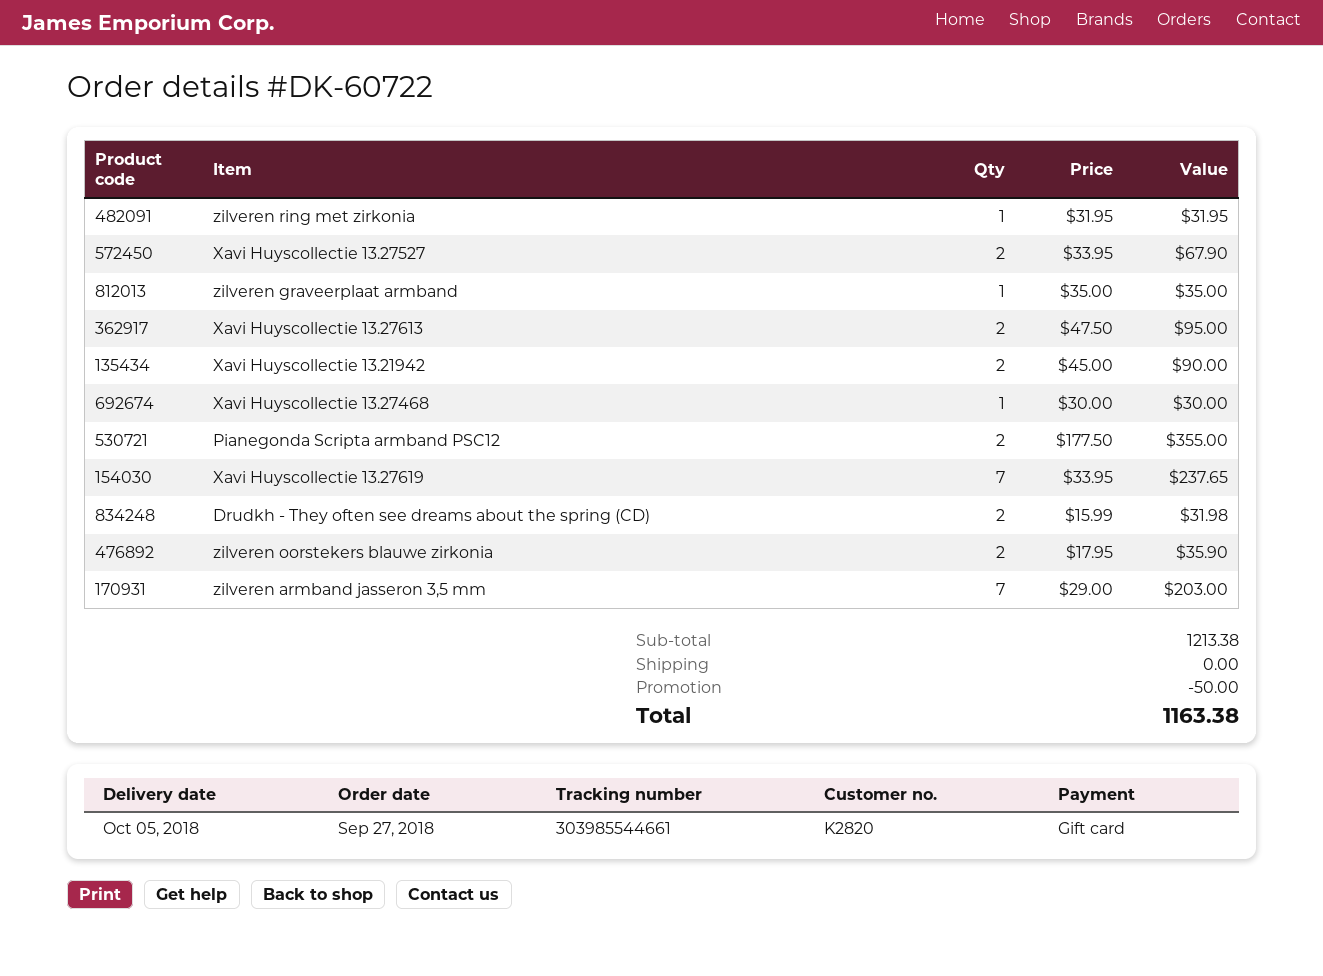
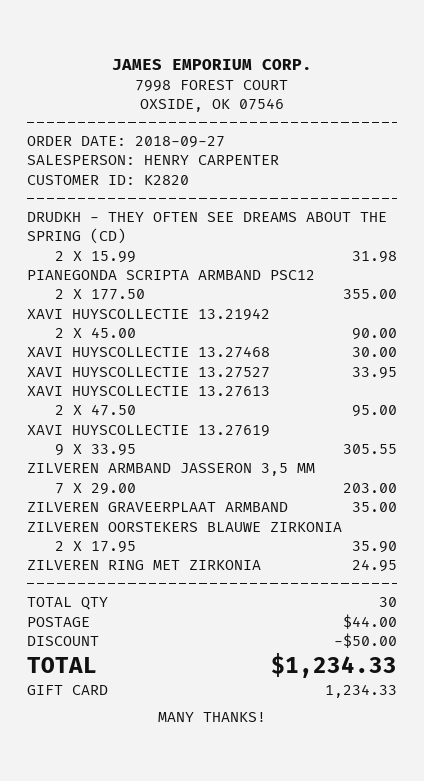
zilveren ring met zirkonia: 1 x 31.95 = 31.95 -> 1 x 24.95 = 24.95
Xavi Huyscollectie 13.27527: 2 x 33.95 = 67.90 -> 1 x 33.95 = 33.95
Xavi Huyscollectie 13.27619: 7 x 33.95 = 237.65 -> 9 x 33.95 = 305.55
shipping: 0.00 -> 44.00
total: 1163.38 -> 1234.33

